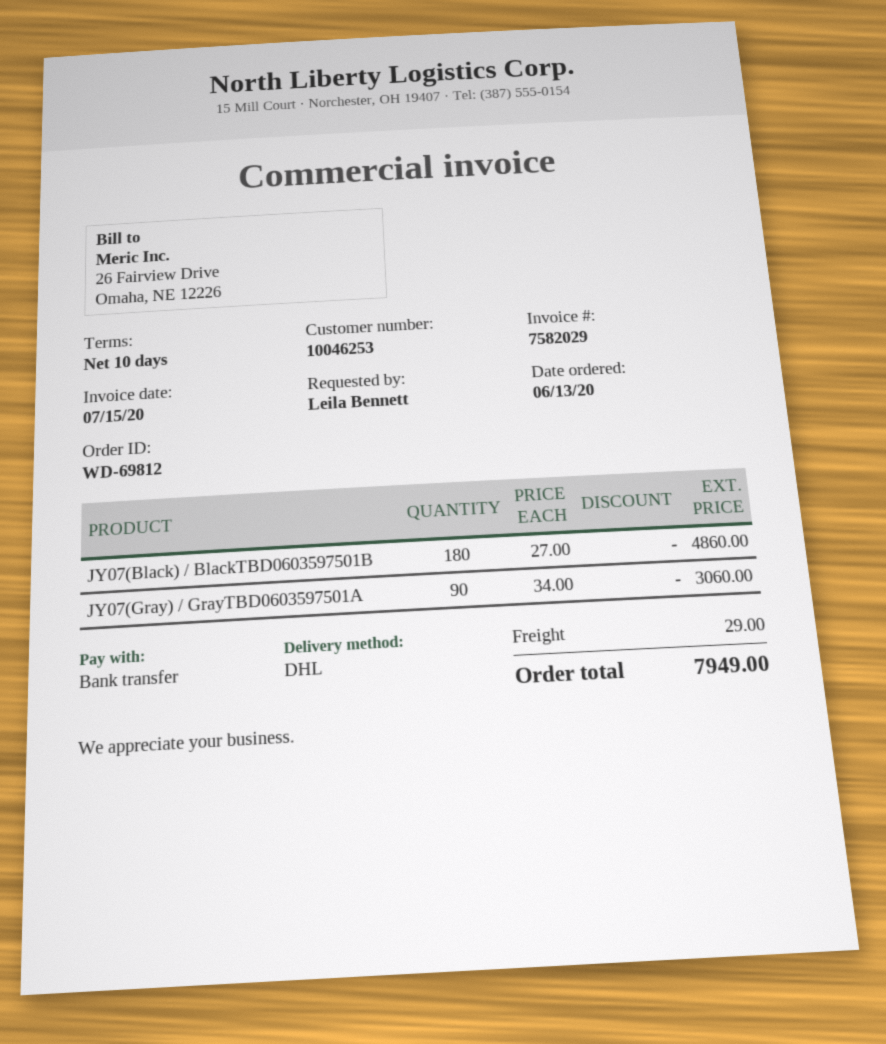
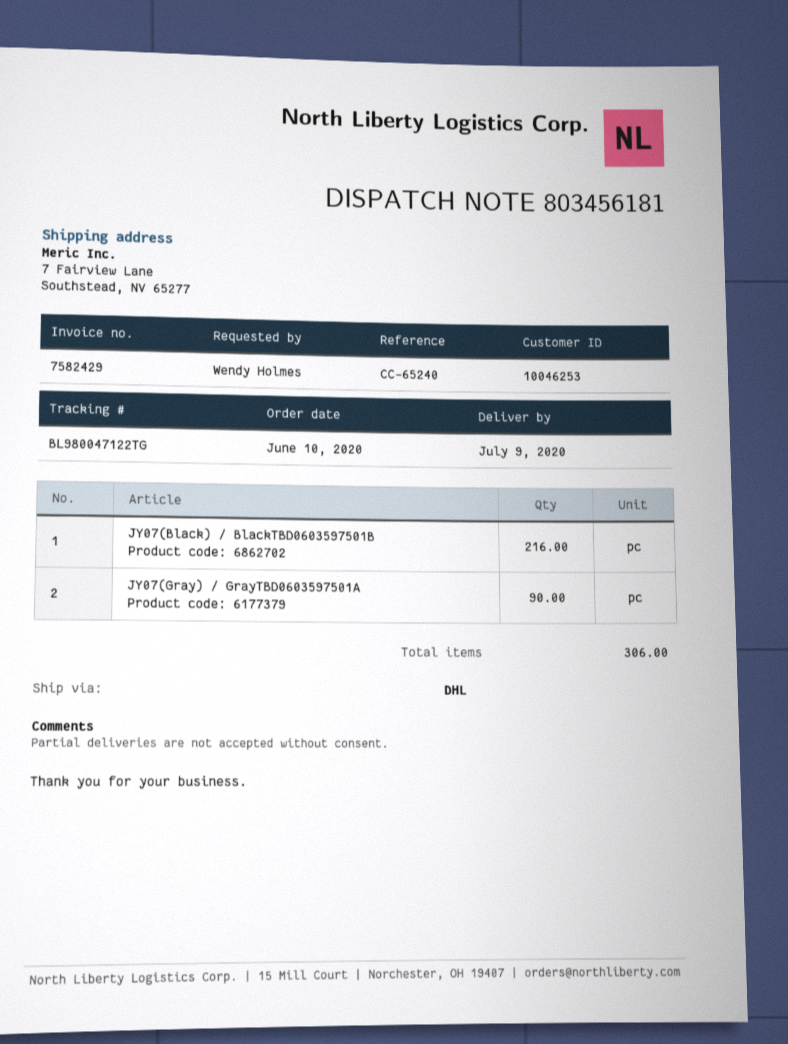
order date: 2020-06-13 -> 2020-06-10
invoice number: 7582029 -> 7582429
ordered by: Leila Bennett -> Wendy Holmes
JY07(Black) / BlackTBD0603597501B: 180 -> 216

